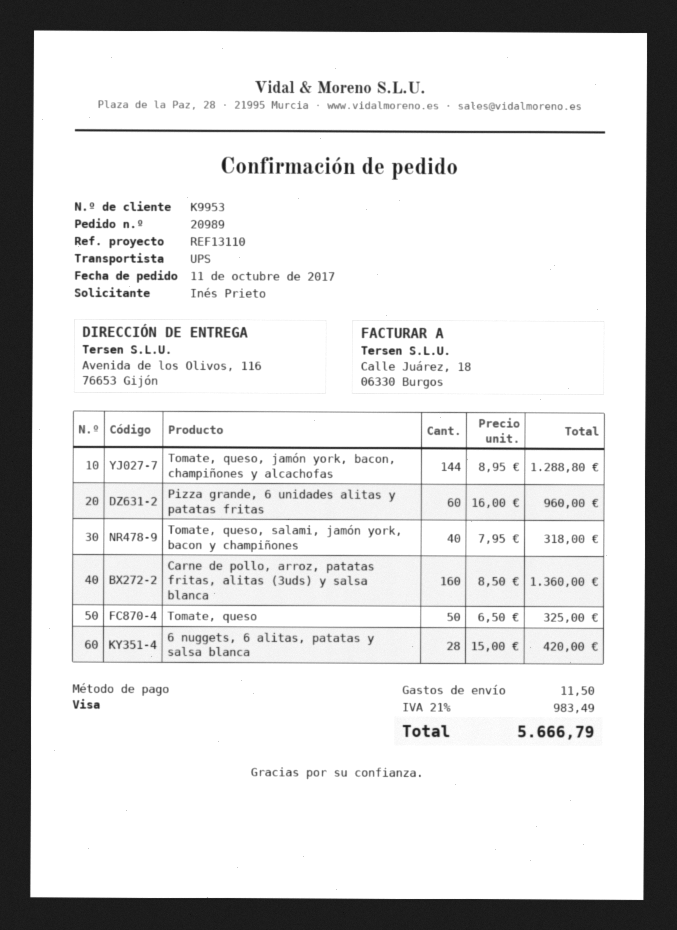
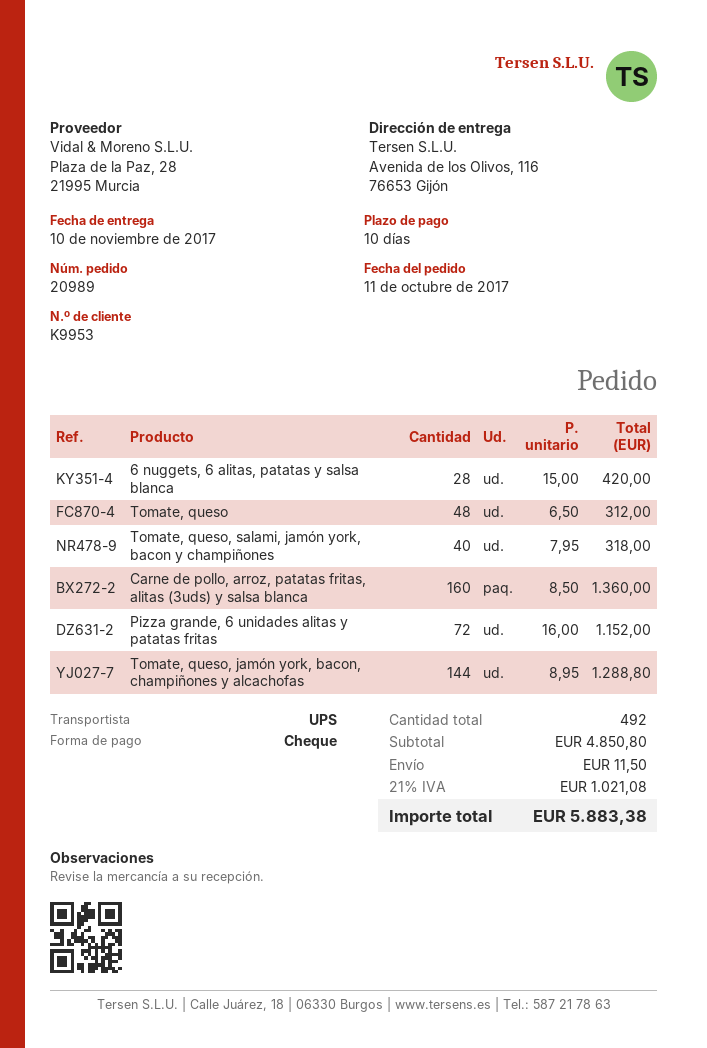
payment method: Visa -> cheque
Pizza grande, 6 unidades alitas y patatas fritas: 60 x 16.00 = 960.00 -> 72 x 16.00 = 1152.00
Tomate, queso: 50 x 6.50 = 325.00 -> 48 x 6.50 = 312.00
tax: 21% = 983.49 -> 21% = 1021.08
total: 5666.79 -> 5883.38

